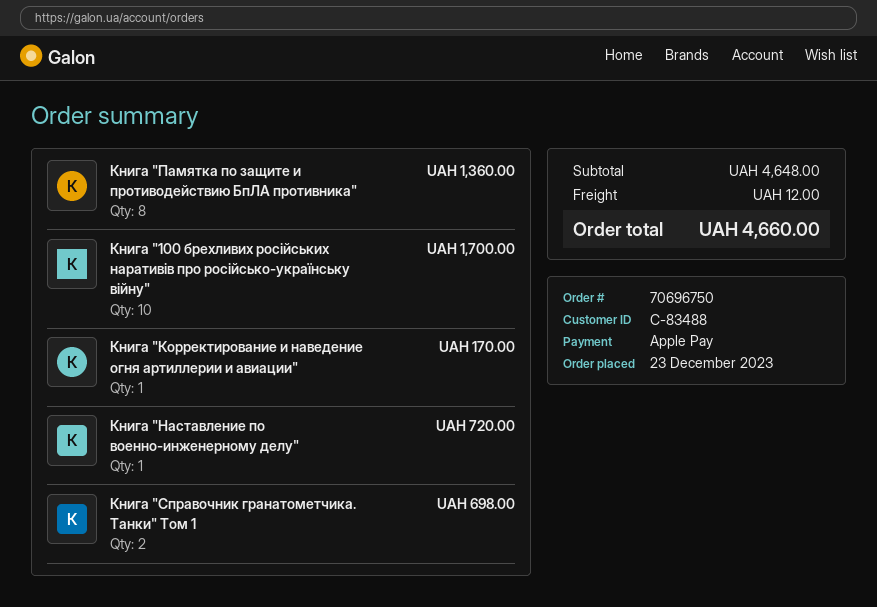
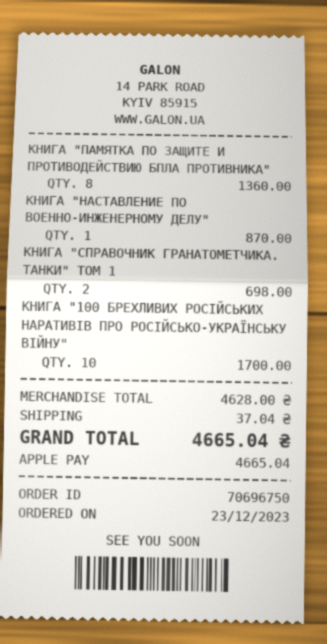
Книга "Корректирование и наведение огня артиллерии и авиации": 1 for 170.00 -> none
Книга "Наставление по военно-инженерному делу": 1 for 720.00 -> 1 for 870.00
subtotal: 4648.00 -> 4628.00
shipping: 12.00 -> 37.04
total: 4660.00 -> 4665.04

